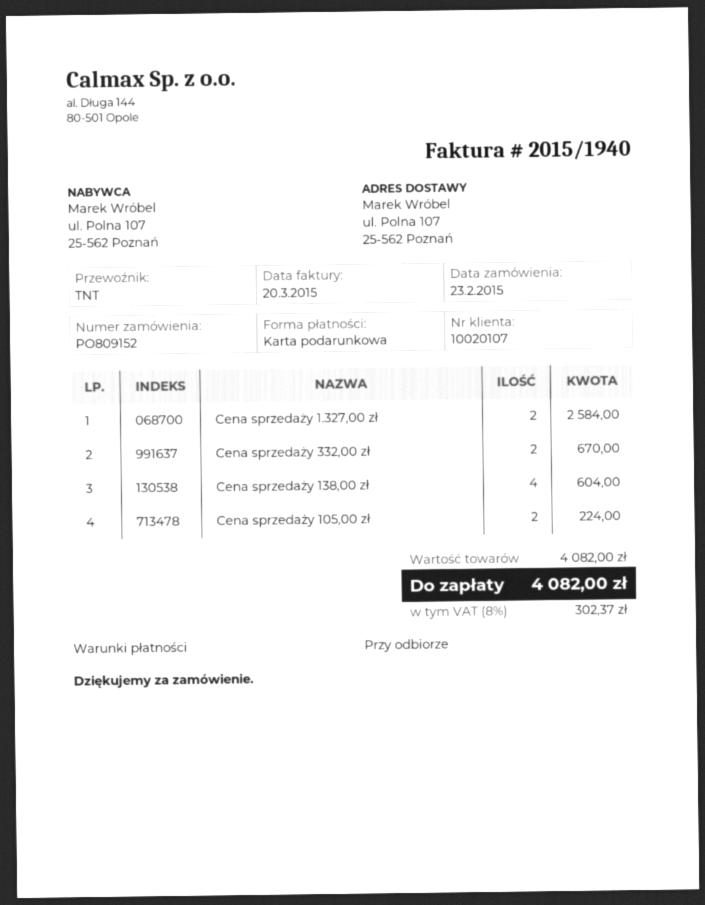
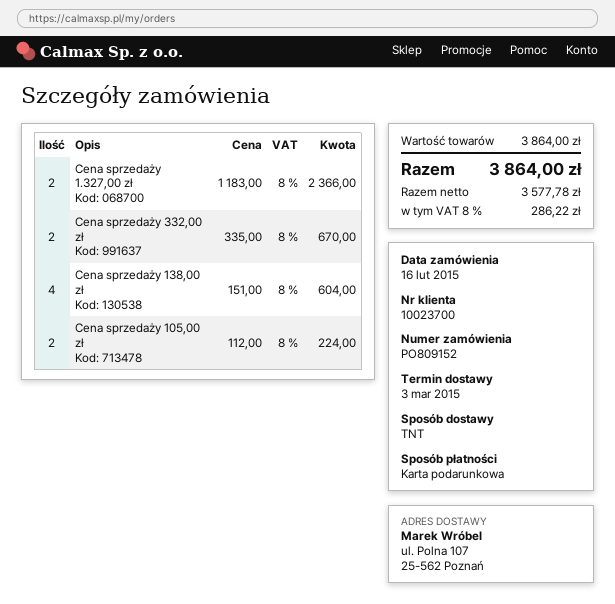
order date: 2015-02-23 -> 2015-02-16
customer number: 10020107 -> 10023700
Cena sprzedaży 1.327,00 zł: 2 for 2584.00 -> 2 for 2366.00
subtotal: 4082.00 -> 3864.00
tax: 8% = 302.37 -> 8% = 286.22
total: 4082.00 -> 3864.00

